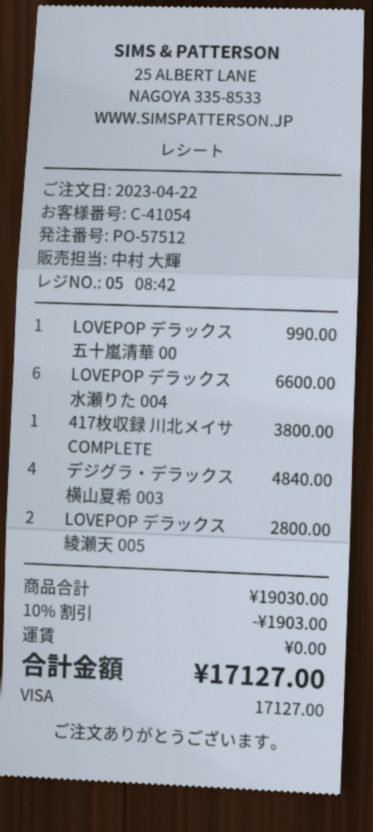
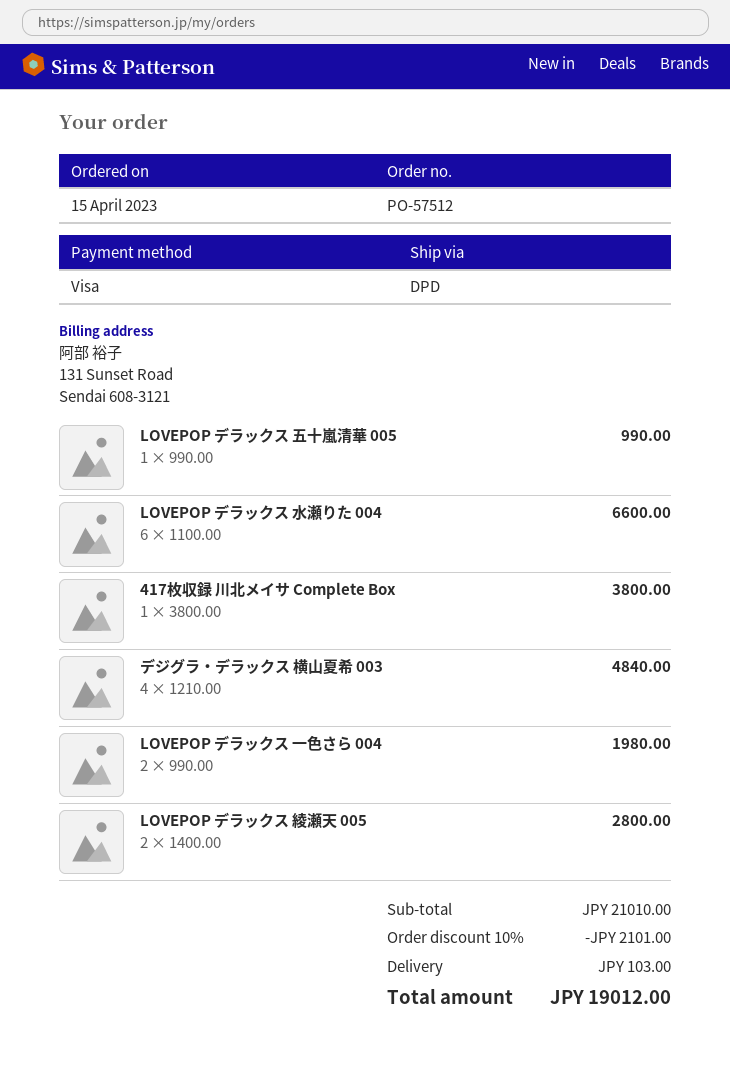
order date: 2023-04-22 -> 2023-04-15
LOVEPOP デラックス 一色さら 004: none -> 2 for 1980.00
subtotal: 19030.00 -> 21010.00
discount: 10% = 1903.00 -> 10% = 2101.00
shipping: 0.00 -> 103.00
total: 17127.00 -> 19012.00

